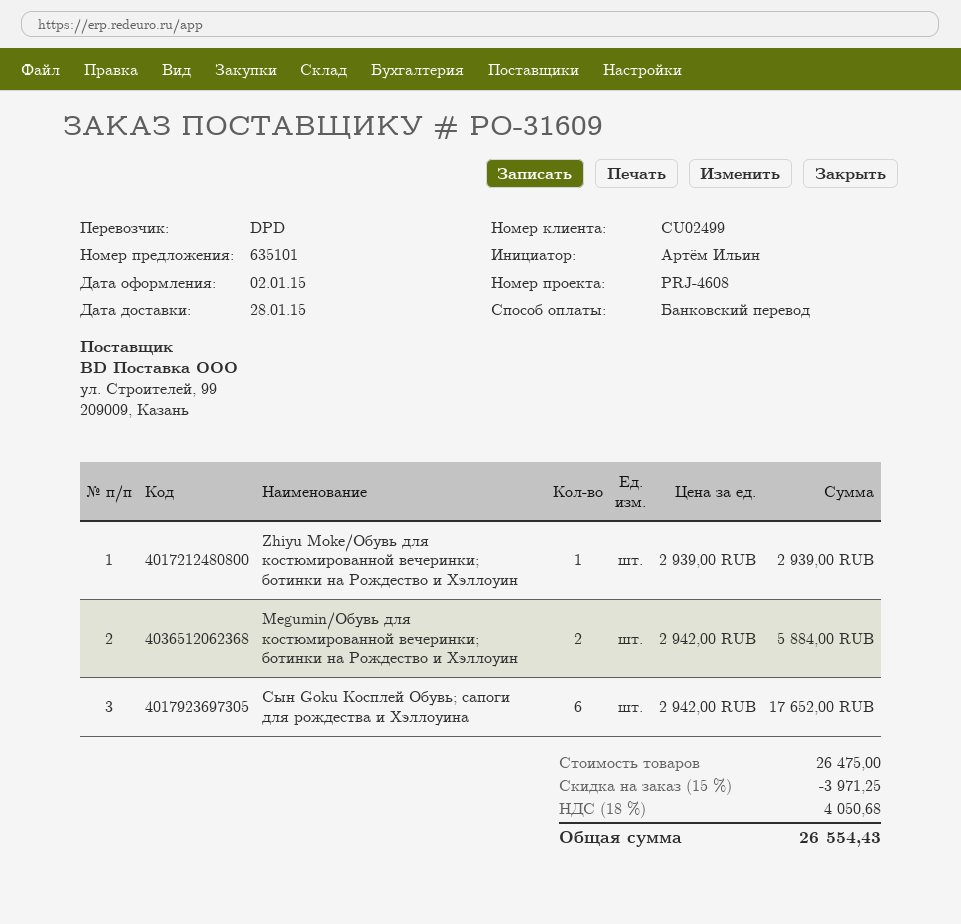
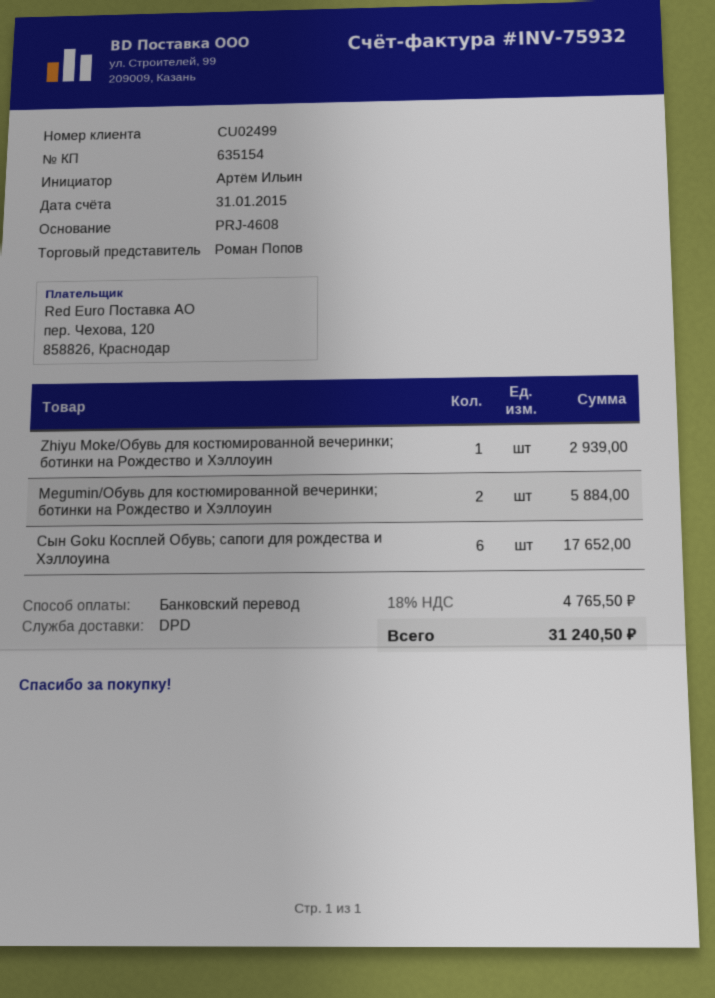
quote number: 635101 -> 635154
discount: 15% = 3971.25 -> none
tax: 18% = 4050.68 -> 18% = 4765.50
total: 26554.43 -> 31240.50

